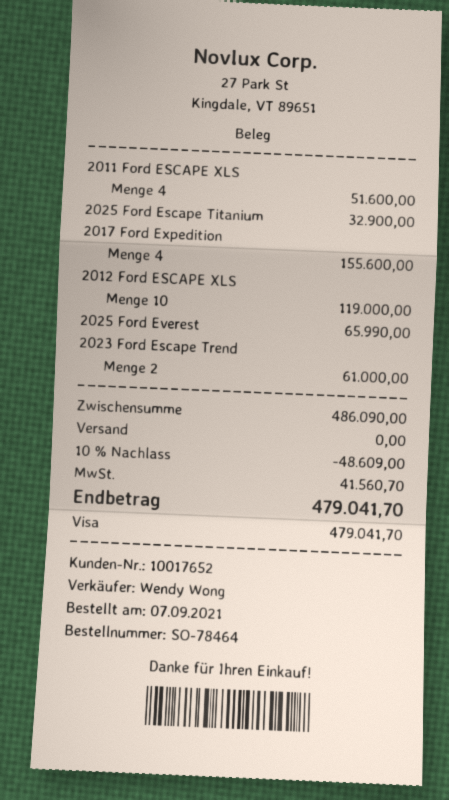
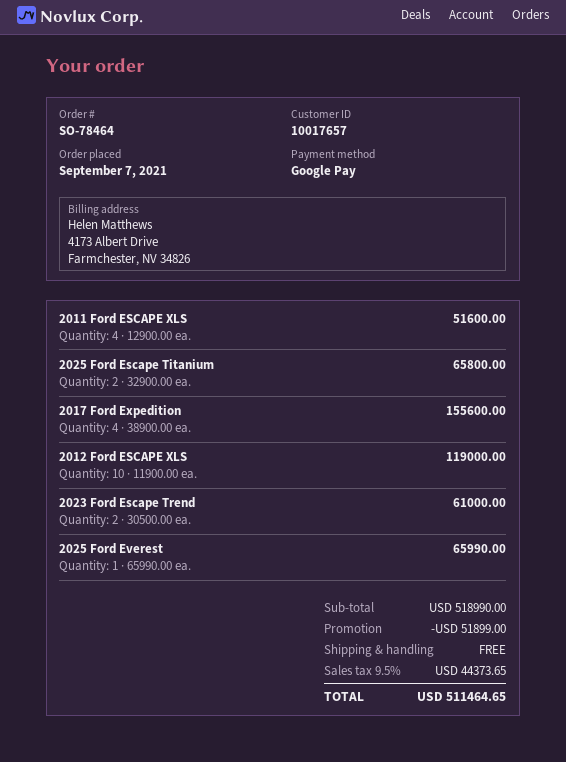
customer number: 10017652 -> 10017657
payment method: Visa -> Google Pay
2025 Ford Escape Titanium: 1 for 32900.00 -> 2 for 65800.00
subtotal: 486090.00 -> 518990.00
discount: 48609.00 -> 51899.00
tax: 41560.70 -> 44373.65
total: 479041.70 -> 511464.65

